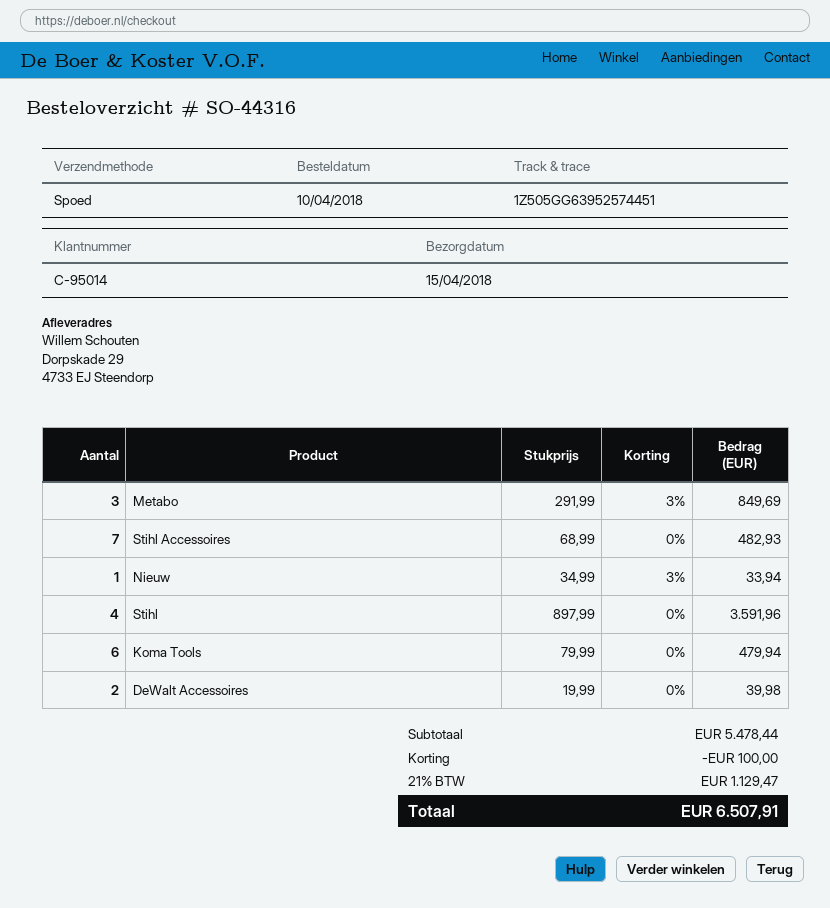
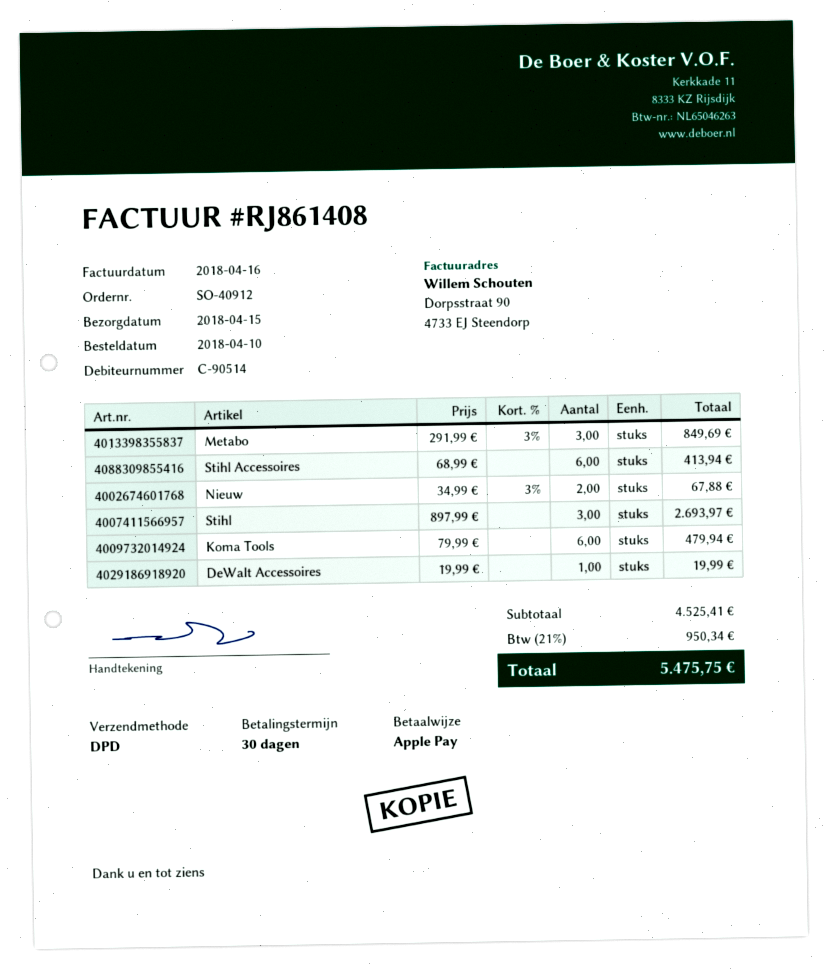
order number: SO-44316 -> SO-40912
customer number: C-95014 -> C-90514
shipping method: express -> DPD
Stihl Accessoires: 7 x 68.99 = 482.93 -> 6 x 68.99 = 413.94
Nieuw: 1 x 34.99 - 3% = 33.94 -> 2 x 34.99 - 3% = 67.88
Stihl: 4 x 897.99 = 3591.96 -> 3 x 897.99 = 2693.97
DeWalt Accessoires: 2 x 19.99 = 39.98 -> 1 x 19.99 = 19.99
subtotal: 5478.44 -> 4525.41
discount: 100.00 -> none
tax: 21% = 1129.47 -> 21% = 950.34
total: 6507.91 -> 5475.75

